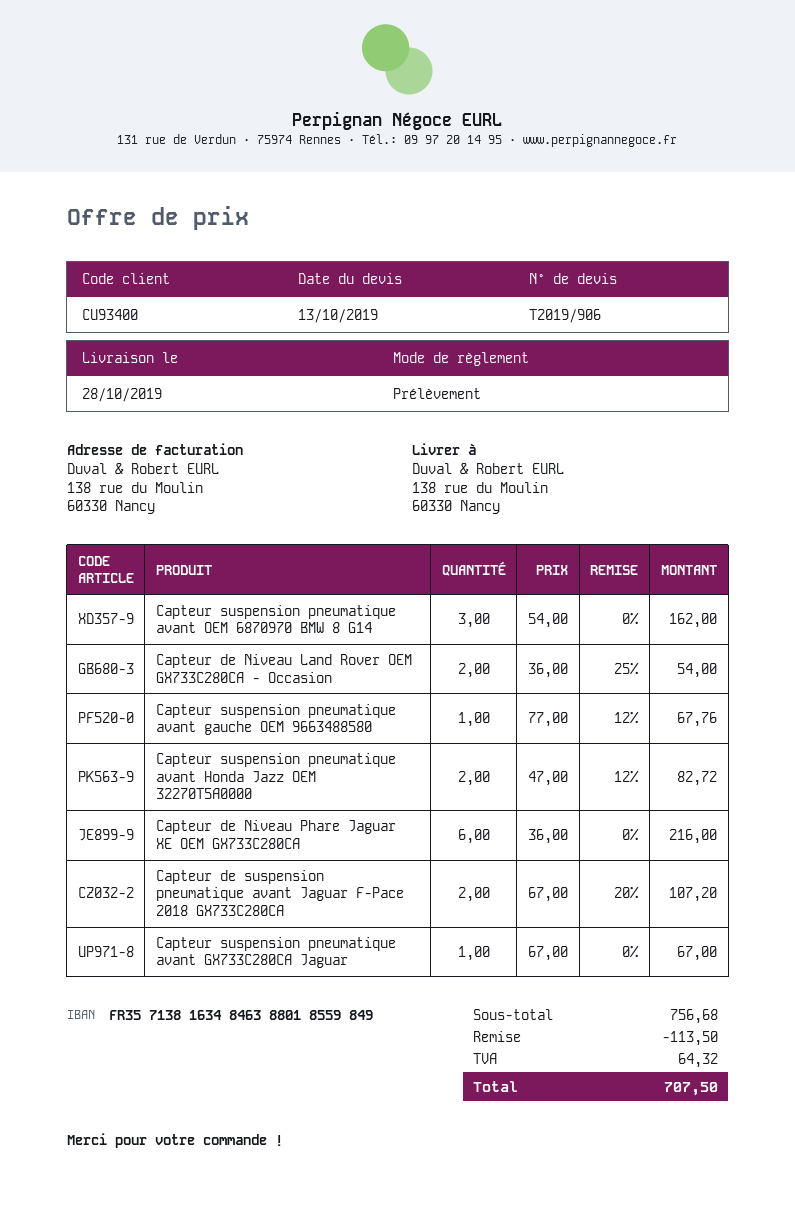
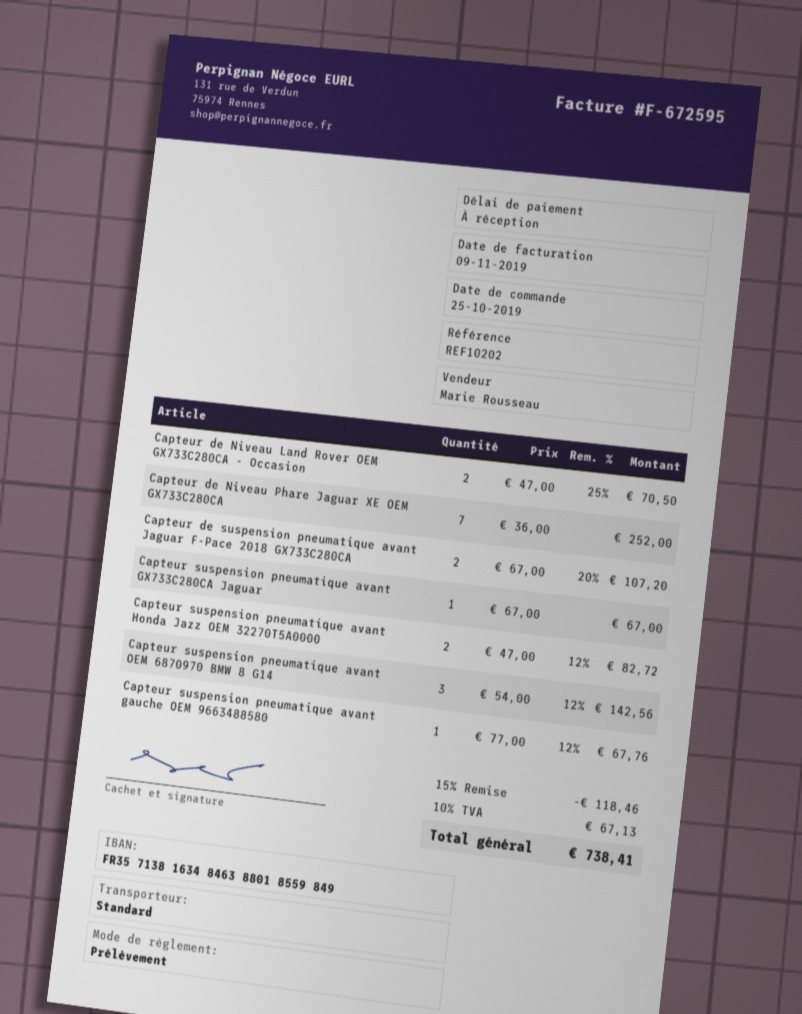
Capteur suspension pneumatique avant OEM 6870970 BMW 8 G14: 3 x 54.00 = 162.00 -> 3 x 54.00 - 12% = 142.56
Capteur de Niveau Land Rover OEM GX733C280CA - Occasion: 2 x 36.00 - 25% = 54.00 -> 2 x 47.00 - 25% = 70.50
Capteur de Niveau Phare Jaguar XE OEM GX733C280CA: 6 x 36.00 = 216.00 -> 7 x 36.00 = 252.00
discount: 113.50 -> 118.46
tax: 64.32 -> 67.13
total: 707.50 -> 738.41

